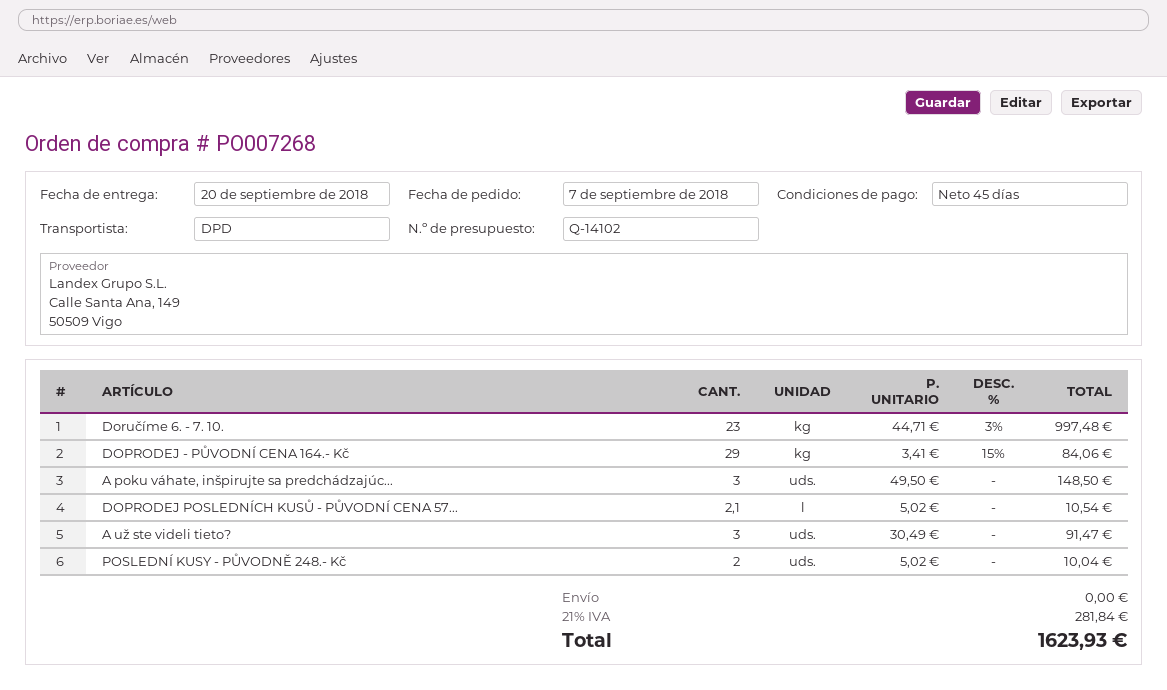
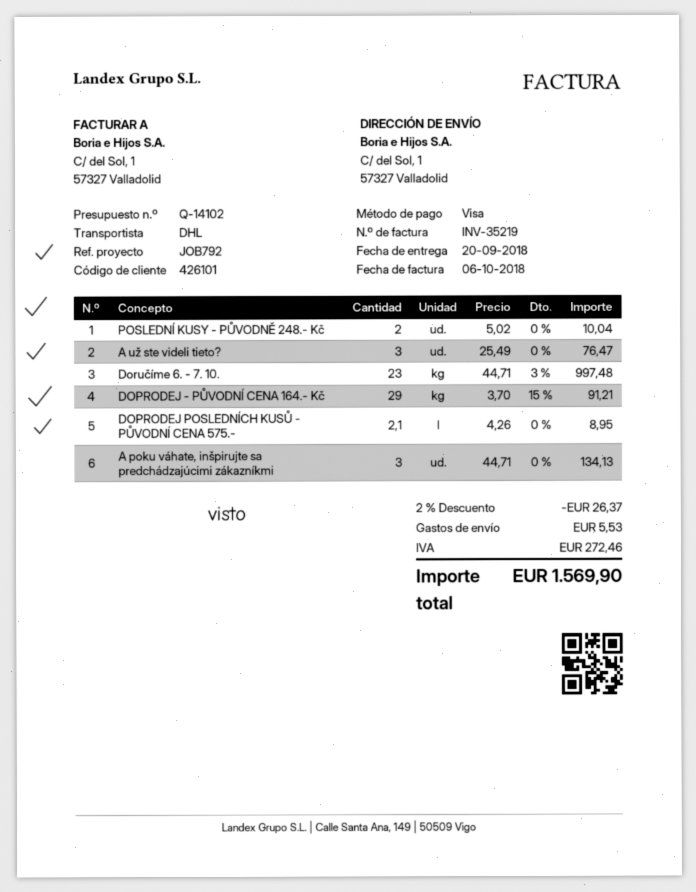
shipping method: DPD -> DHL
DOPRODEJ - PŮVODNÍ CENA 164.- Kč: 29 x 3.41 - 15% = 84.06 -> 29 x 3.70 - 15% = 91.21
A poku váhate, inšpirujte sa predchádzajúc...: 3 x 49.50 = 148.50 -> 3 x 44.71 = 134.13
DOPRODEJ POSLEDNÍCH KUSŮ - PŮVODNÍ CENA 57...: 2.1 x 5.02 = 10.54 -> 2.1 x 4.26 = 8.95
A už ste videli tieto?: 3 x 30.49 = 91.47 -> 3 x 25.49 = 76.47
discount: none -> 2% = 26.37
shipping: 0.00 -> 5.53
tax: 281.84 -> 272.46
total: 1623.93 -> 1569.90

